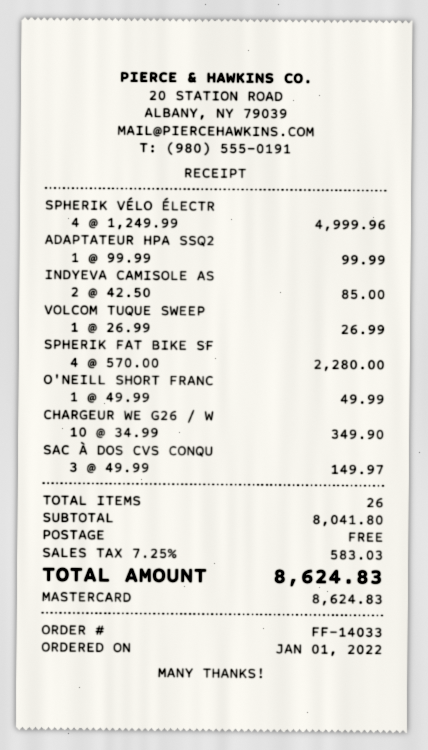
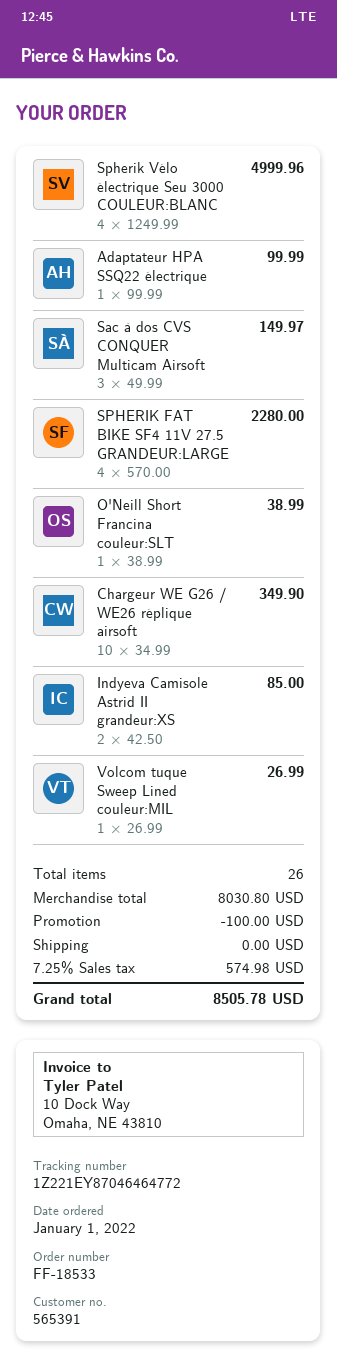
order number: FF-14033 -> FF-18533
O'NEILL SHORT FRANC: 1 x 49.99 = 49.99 -> 1 x 38.99 = 38.99
subtotal: 8041.80 -> 8030.80
discount: none -> 100.00
tax: 7.25% = 583.03 -> 7.25% = 574.98
total: 8624.83 -> 8505.78

